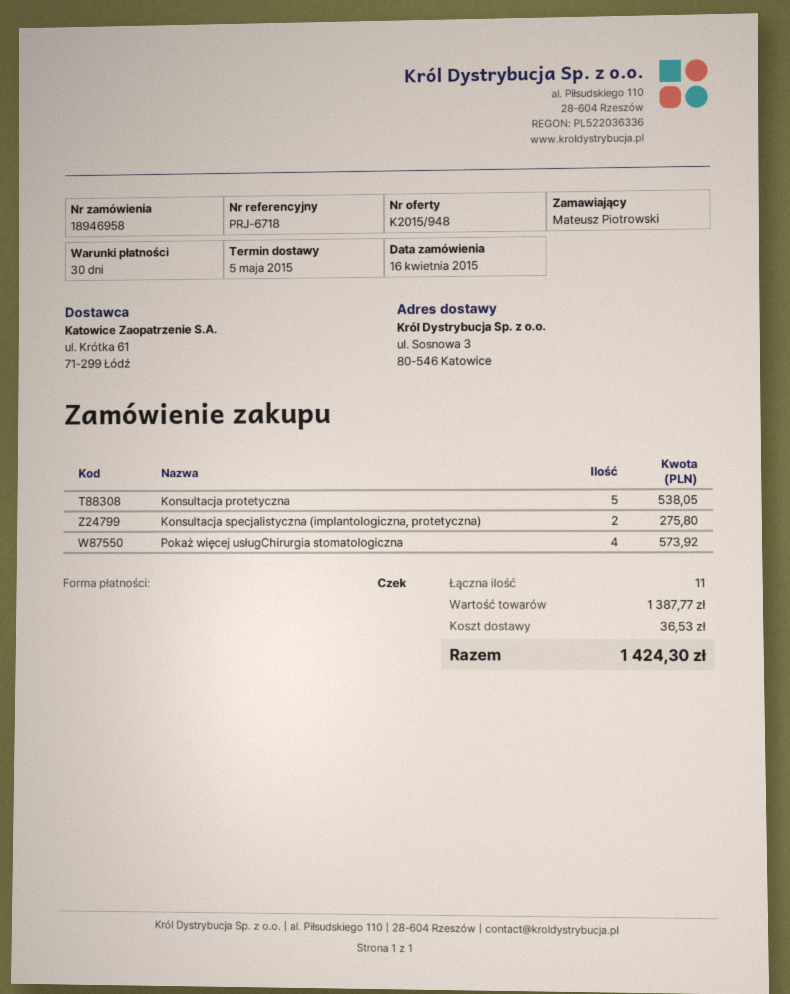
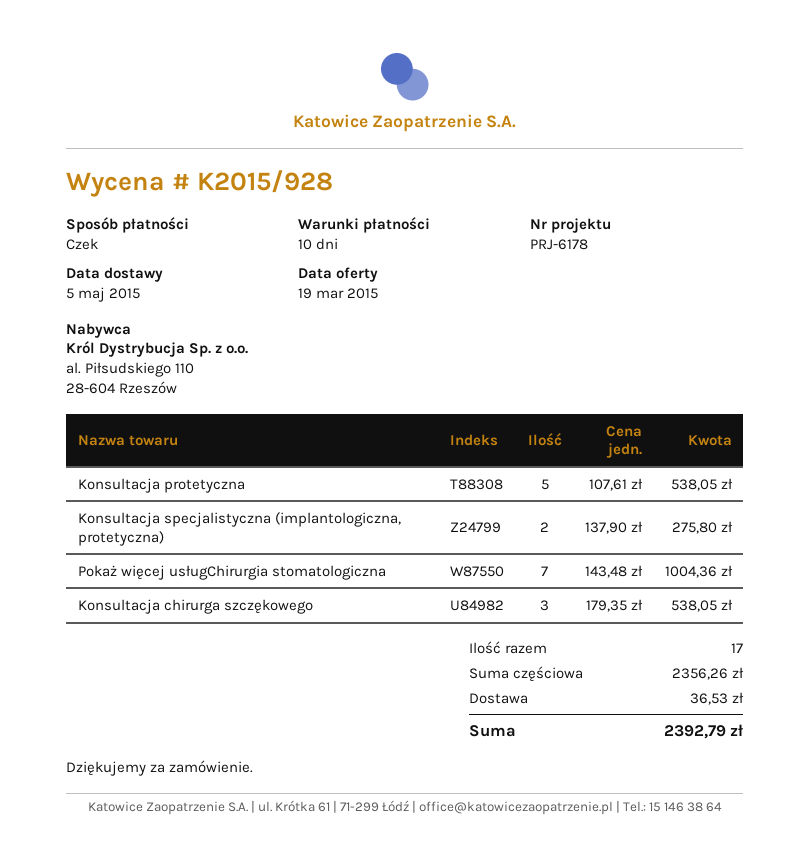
quote number: K2015/948 -> K2015/928
payment terms: 30 days -> 10 days
reference: PRJ-6718 -> PRJ-6178
Pokaż więcej usługChirurgia stomatologiczna: 4 for 573.92 -> 7 for 1004.36
Konsultacja chirurga szczękowego: none -> 3 for 538.05
total quantity: 11 -> 17
subtotal: 1387.77 -> 2356.26
total: 1424.30 -> 2392.79

